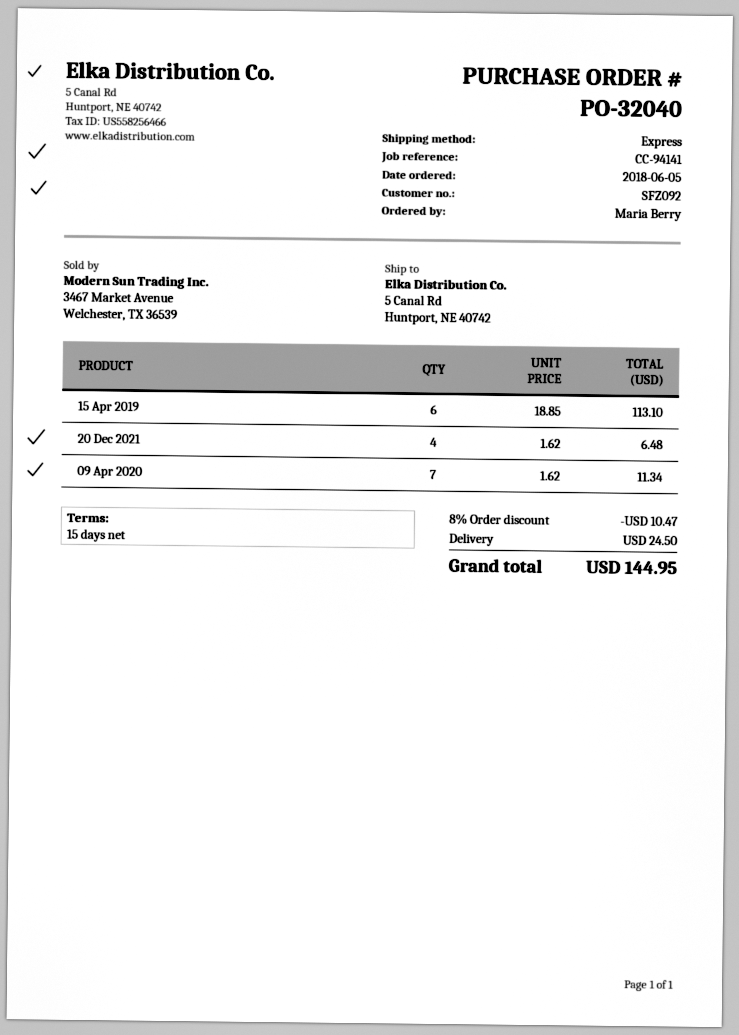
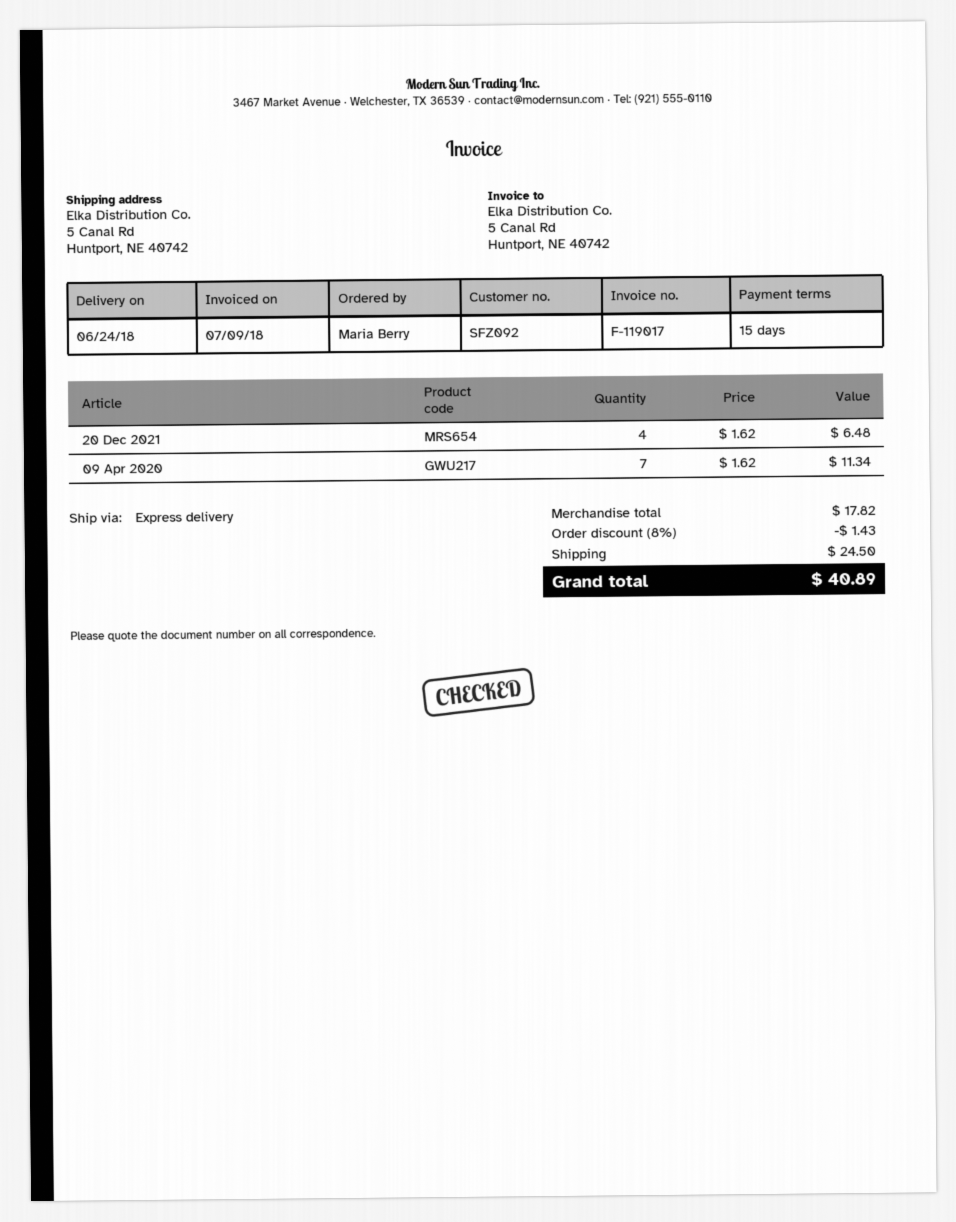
15 Apr 2019: 6 x 18.85 = 113.10 -> none
discount: 8% = 10.47 -> 8% = 1.43
total: 144.95 -> 40.89

